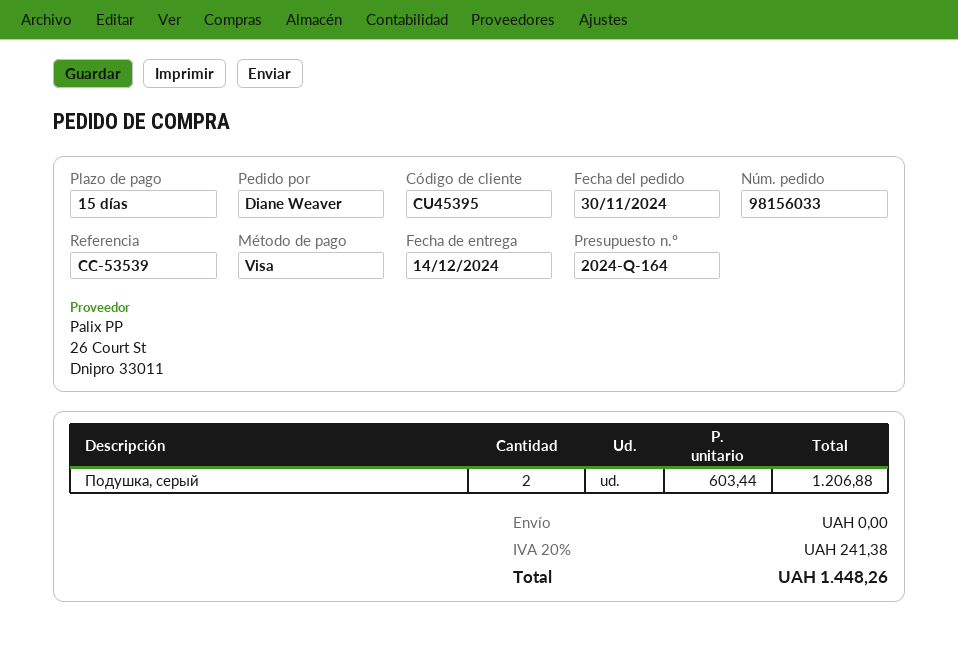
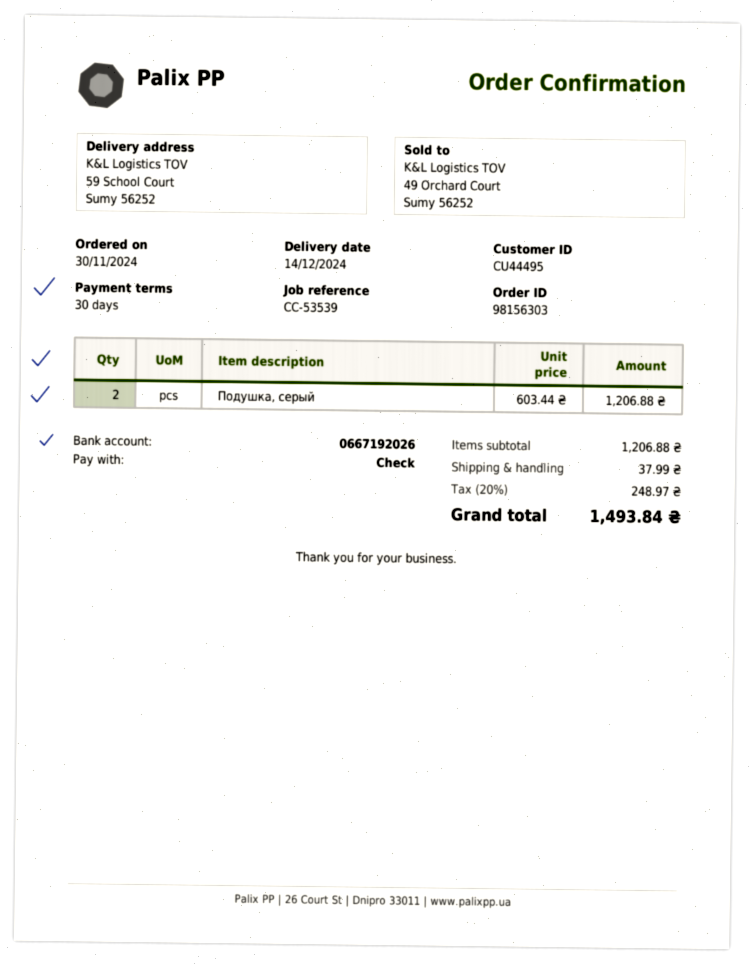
order number: 98156033 -> 98156303
payment terms: 15 days -> 30 days
customer number: CU45395 -> CU44495
payment method: Visa -> cheque
shipping: 0.00 -> 37.99
tax: 20% = 241.38 -> 20% = 248.97
total: 1448.26 -> 1493.84

